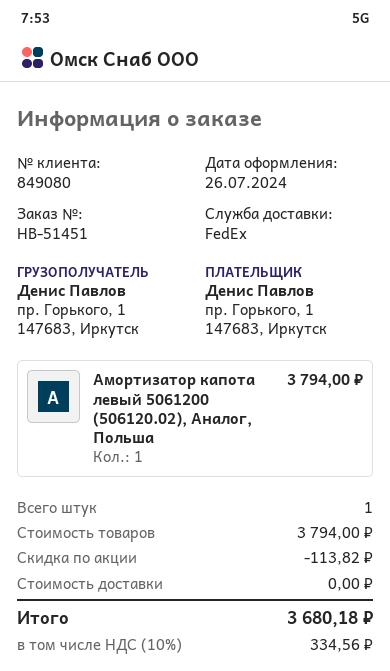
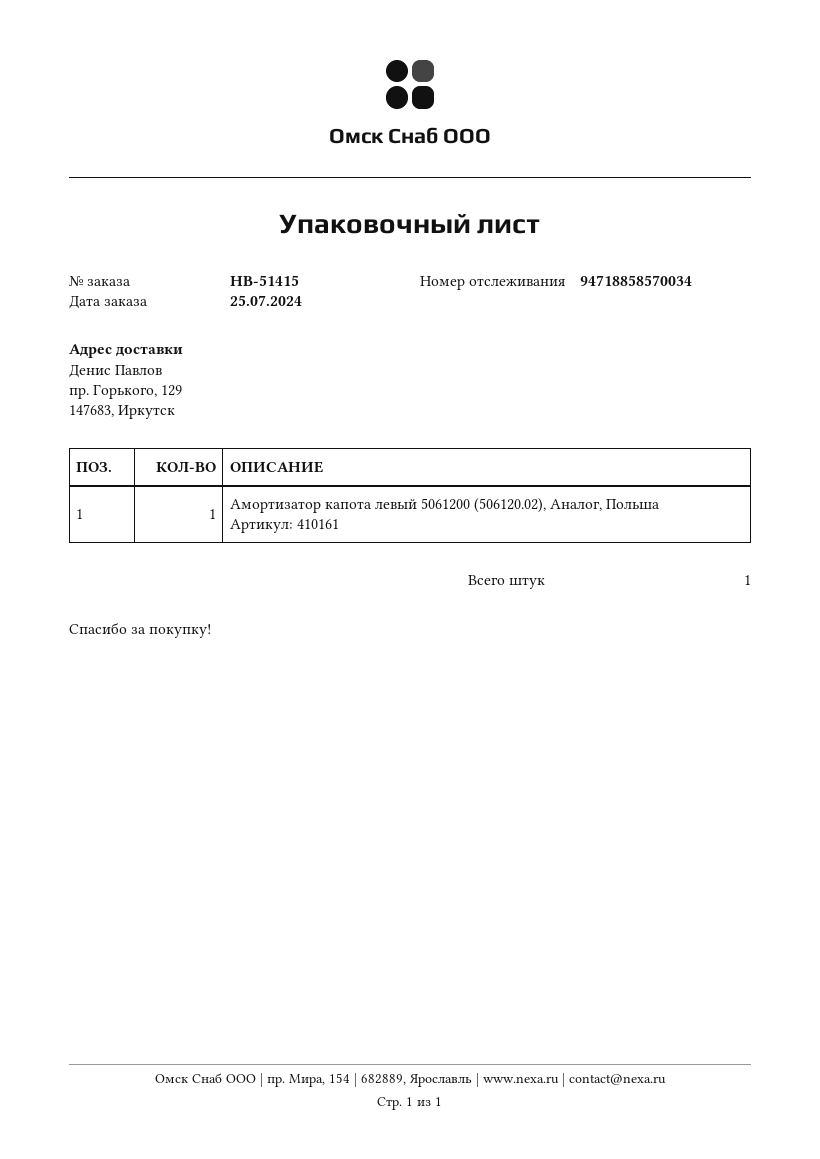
order number: HB-51451 -> HB-51415
order date: 2024-07-26 -> 2024-07-25
ship to: пр. Горького, 1, 147683, Иркутск -> пр. Горького, 129, 147683, Иркутск

